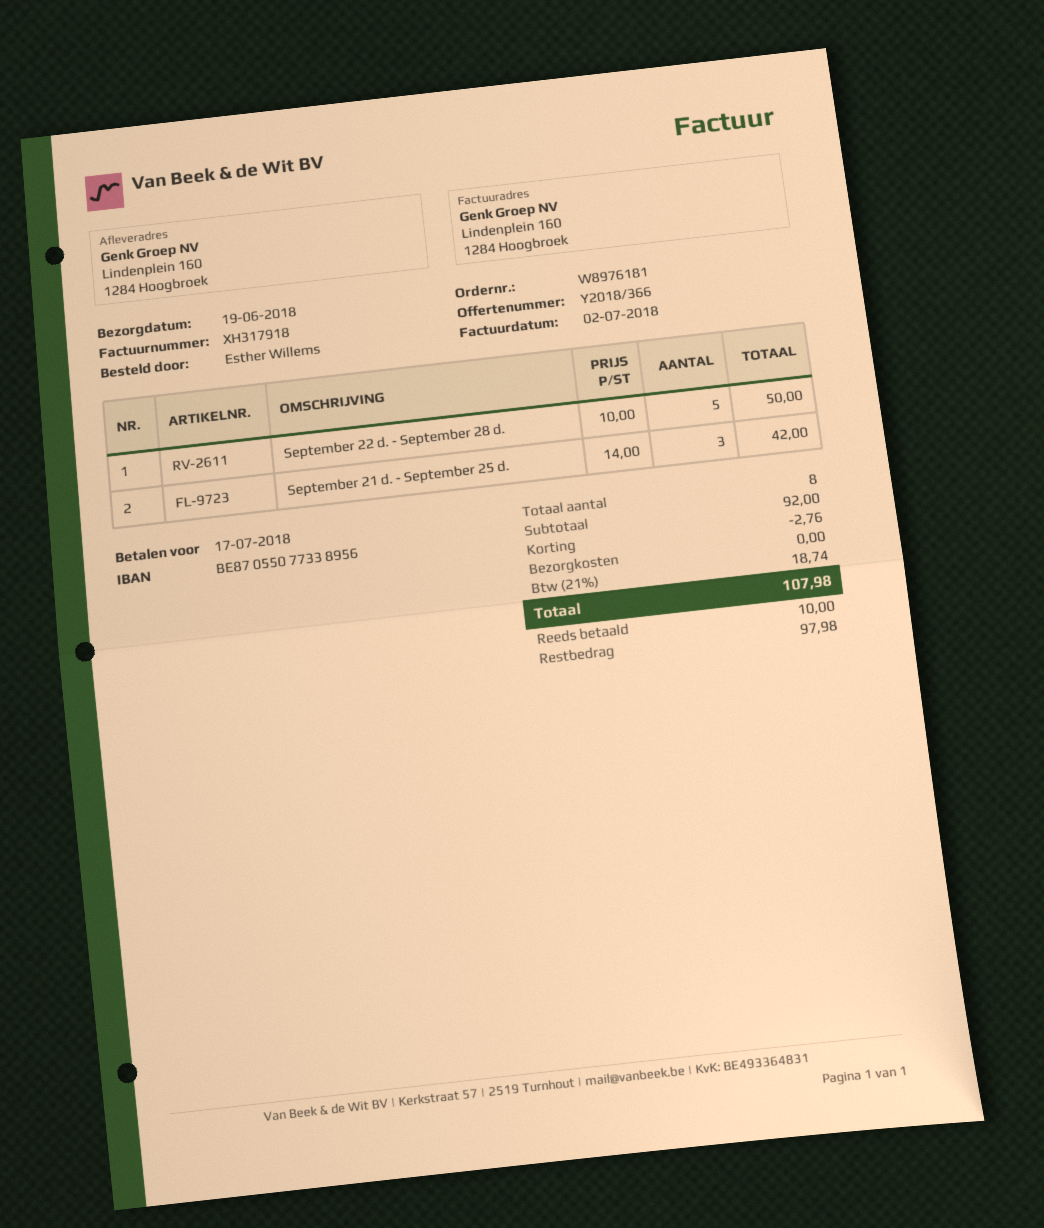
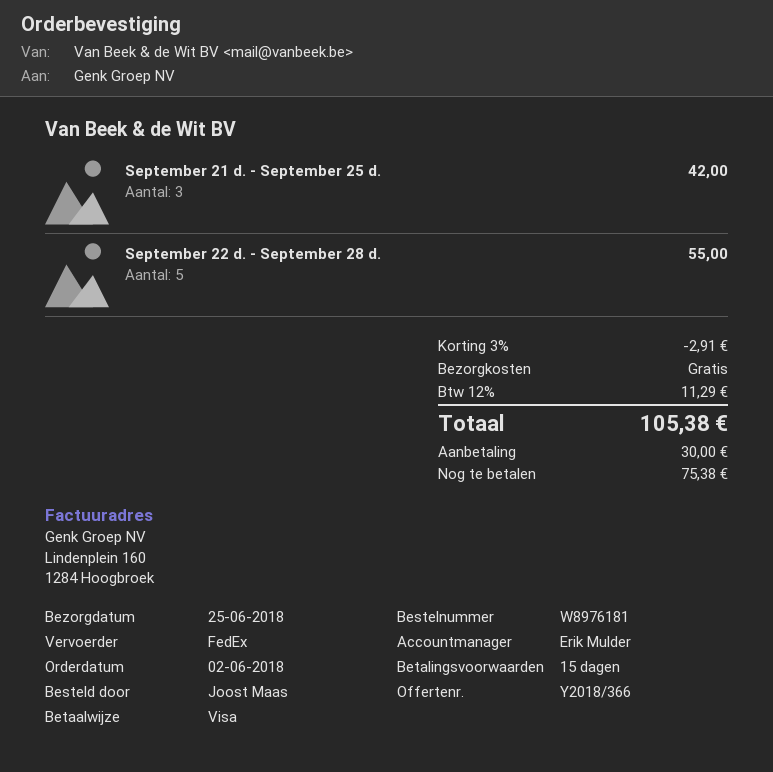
delivery date: 2018-06-19 -> 2018-06-25
ordered by: Esther Willems -> Joost Maas
September 22 d. - September 28 d.: 5 for 50.00 -> 5 for 55.00
discount: 2.76 -> 2.91
tax: 21% = 18.74 -> 12% = 11.29
total: 107.98 -> 105.38
deposit: 10.00 -> 30.00
balance: 97.98 -> 75.38

